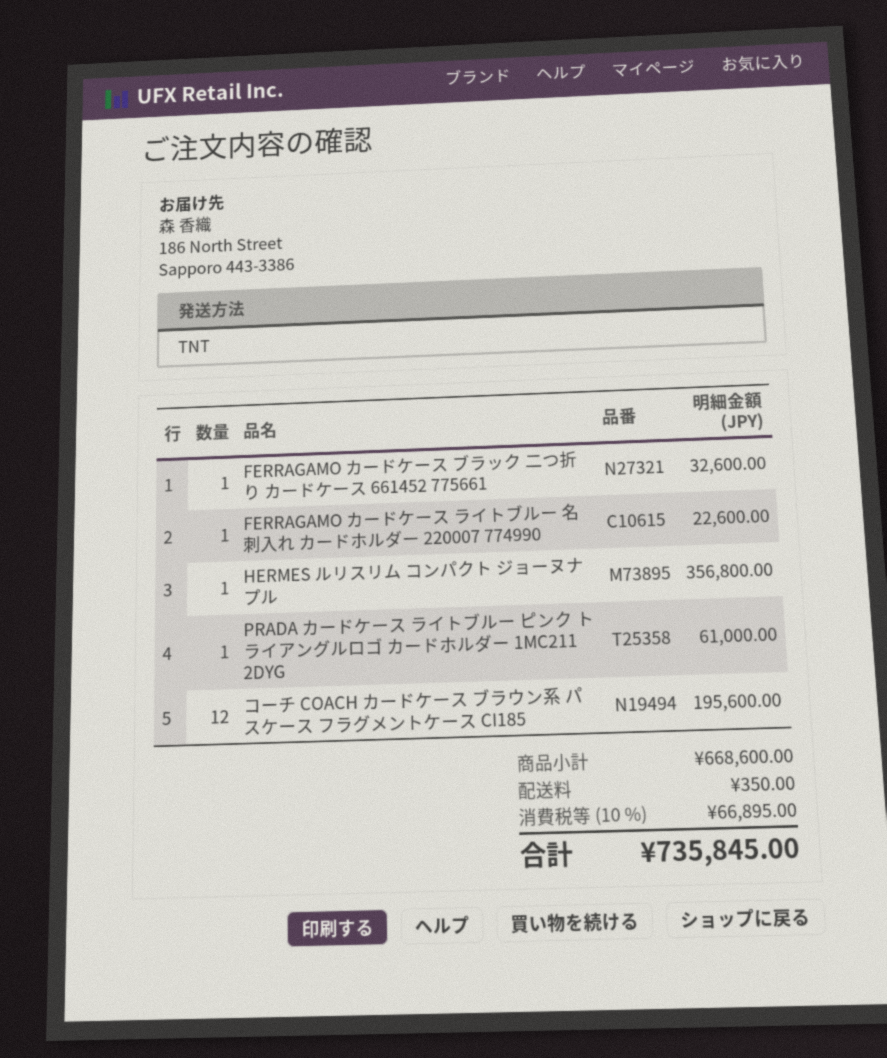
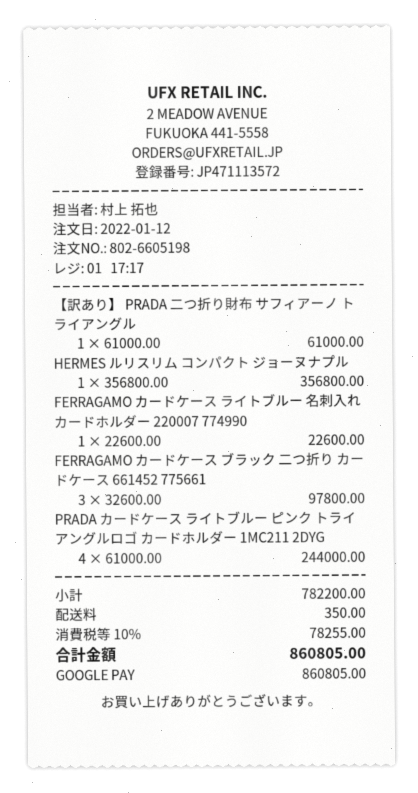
FERRAGAMO カードケース ブラック 二つ折り カードケース 661452 775661: 1 for 32600.00 -> 3 for 97800.00
PRADA カードケース ライトブルー ピンク トライアングルロゴ カードホルダー 1MC211 2DYG: 1 for 61000.00 -> 4 for 244000.00
コーチ COACH カードケース ブラウン系 パスケース フラグメントケース CI185: 12 for 195600.00 -> none
【訳あり】 PRADA 二つ折り財布 サフィアーノ トライアングル: none -> 1 for 61000.00
subtotal: 668600.00 -> 782200.00
tax: 10% = 66895.00 -> 10% = 78255.00
total: 735845.00 -> 860805.00

